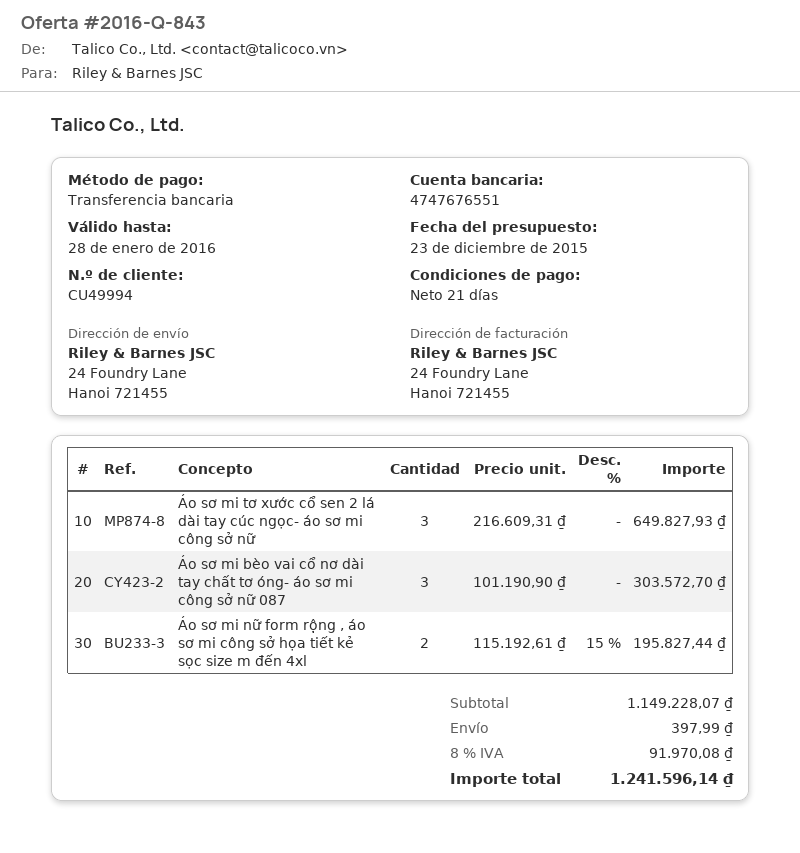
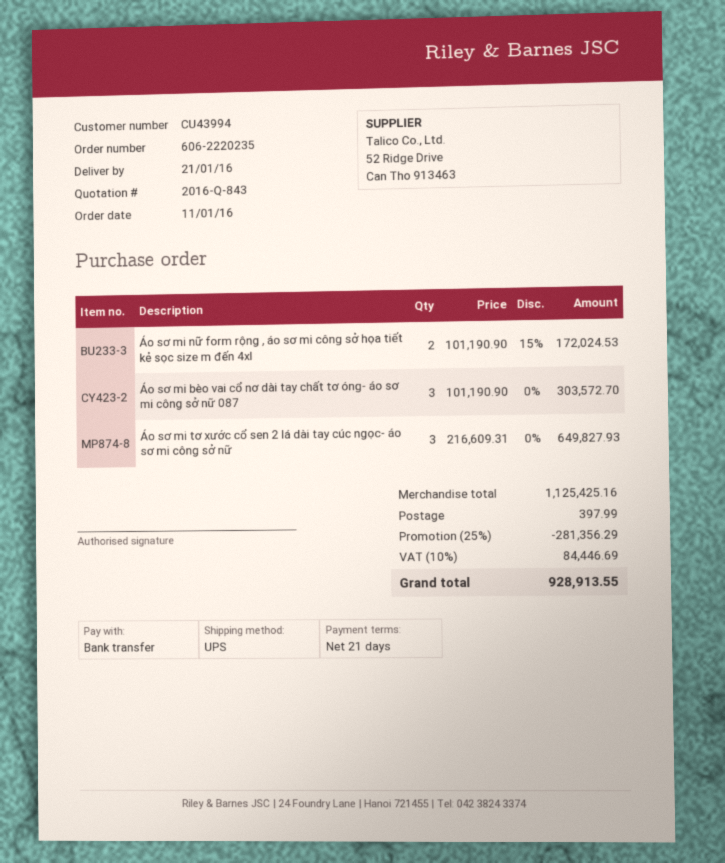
customer number: CU49994 -> CU43994
Áo sơ mi nữ form rộng , áo sơ mi công sở họa tiết kẻ sọc size m đến 4xl: 2 x 115192.61 - 15% = 195827.44 -> 2 x 101190.90 - 15% = 172024.53
subtotal: 1149228.07 -> 1125425.16
discount: none -> 25% = 281356.29
tax: 8% = 91970.08 -> 10% = 84446.69
total: 1241596.14 -> 928913.55

